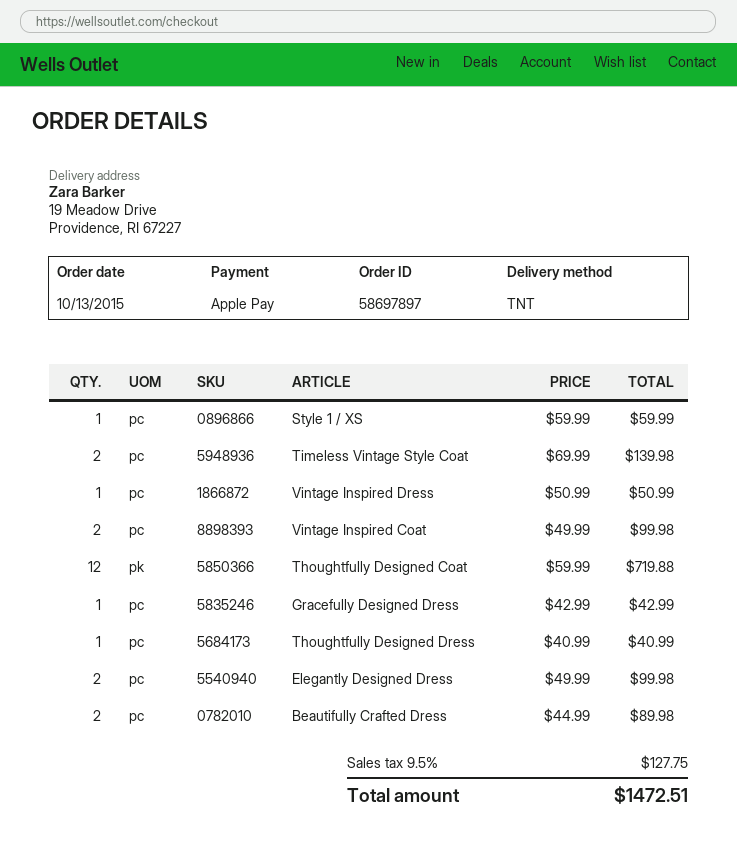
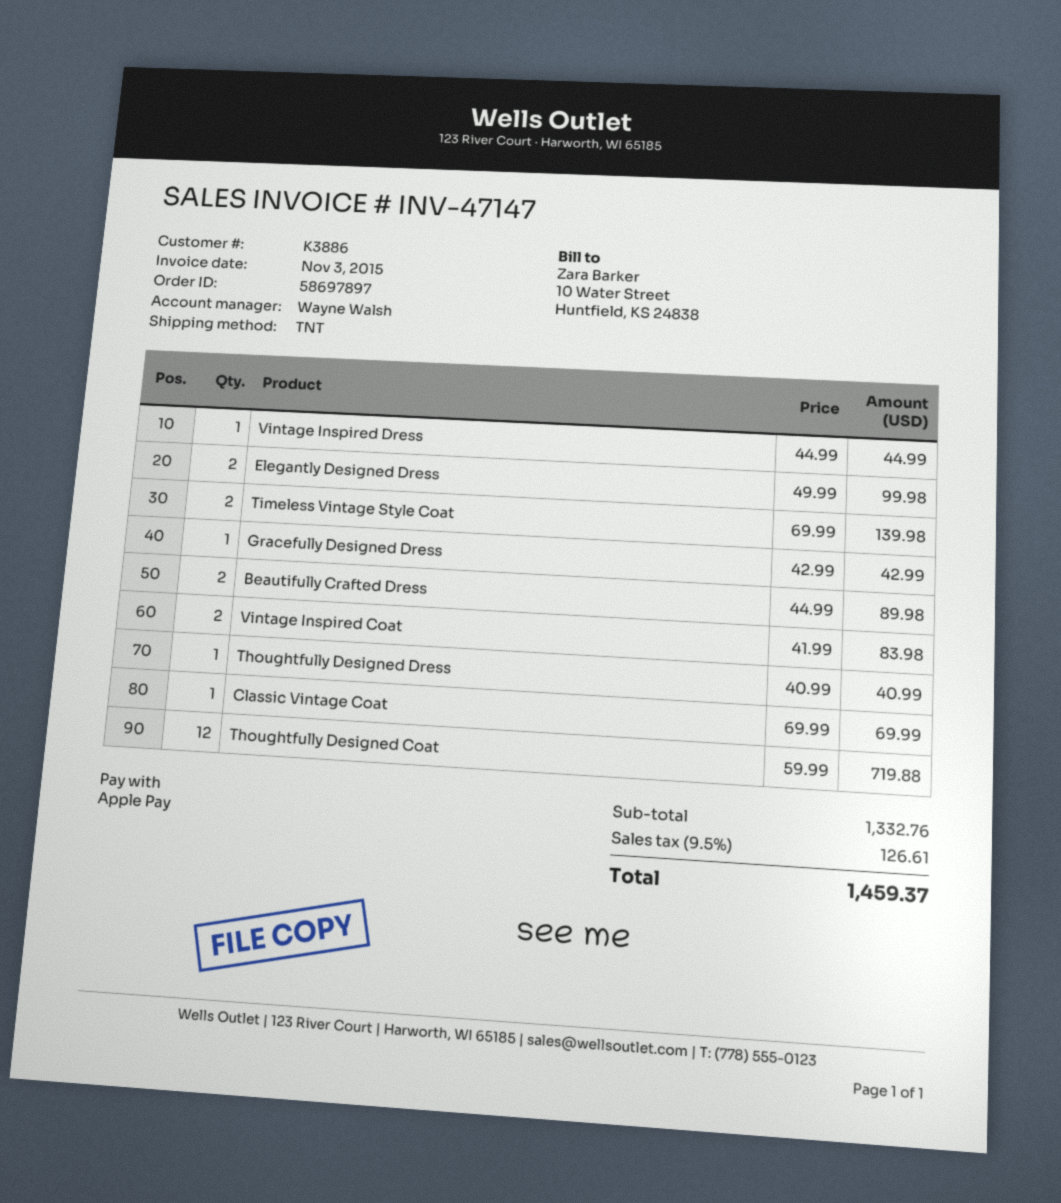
Style 1 / XS: 1 x 59.99 = 59.99 -> none
Vintage Inspired Dress: 1 x 50.99 = 50.99 -> 1 x 44.99 = 44.99
Vintage Inspired Coat: 2 x 49.99 = 99.98 -> 2 x 41.99 = 83.98
Classic Vintage Coat: none -> 1 x 69.99 = 69.99
tax: 9.5% = 127.75 -> 9.5% = 126.61
total: 1472.51 -> 1459.37

